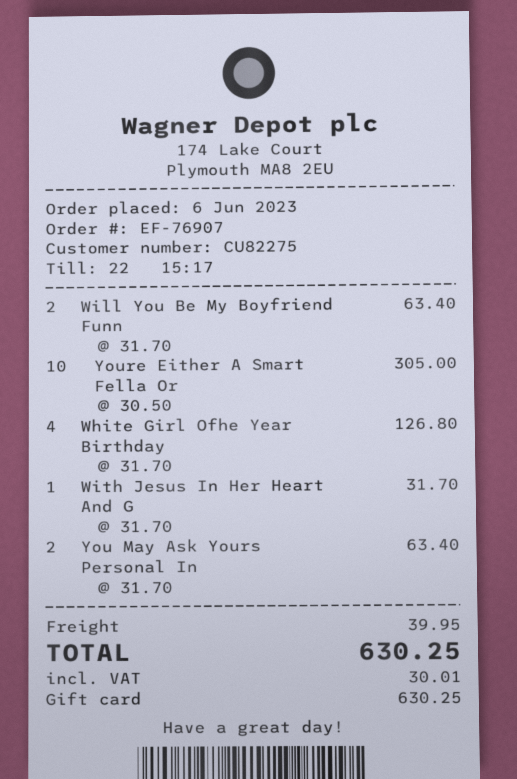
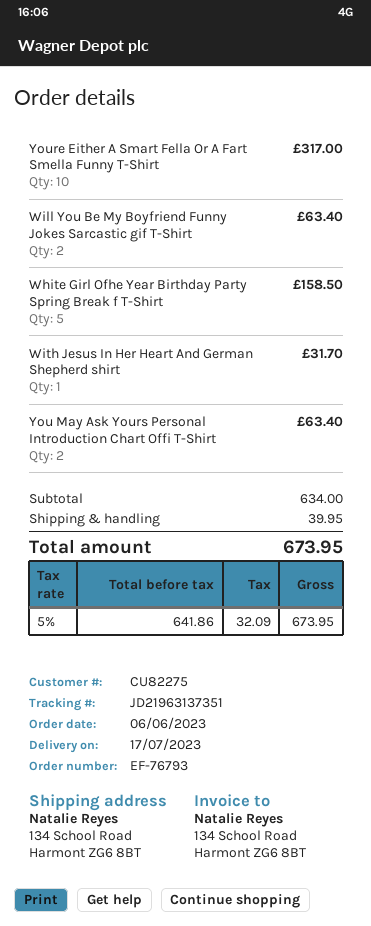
order number: EF-76907 -> EF-76793
Youre Either A Smart Fella Or: 10 for 305.00 -> 10 for 317.00
White Girl Ofhe Year Birthday: 4 for 126.80 -> 5 for 158.50
tax: 30.01 -> 32.09
total: 630.25 -> 673.95

